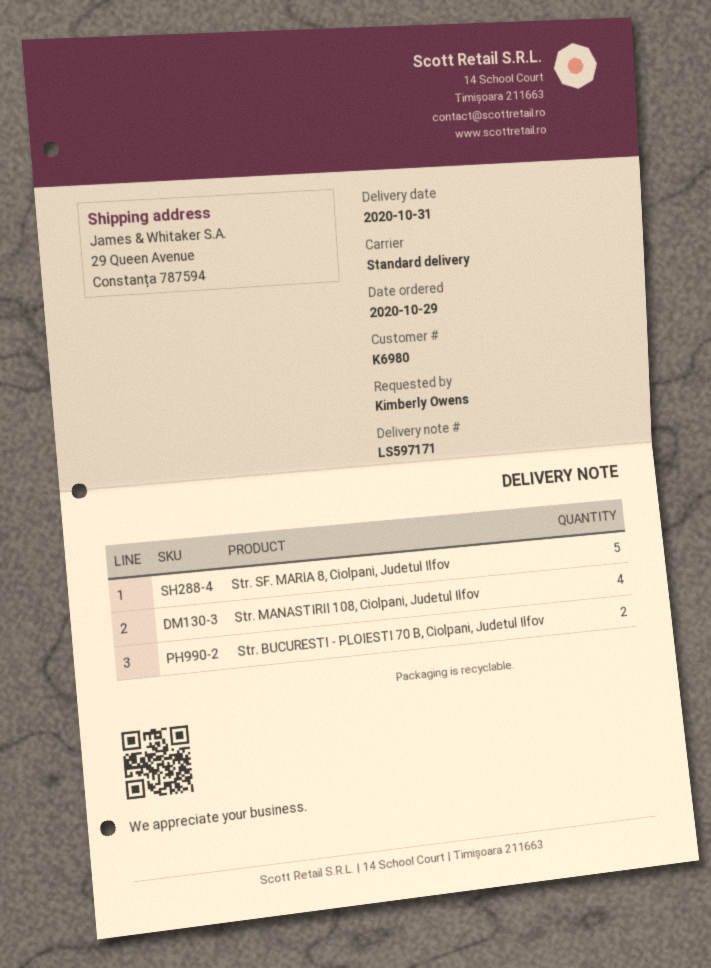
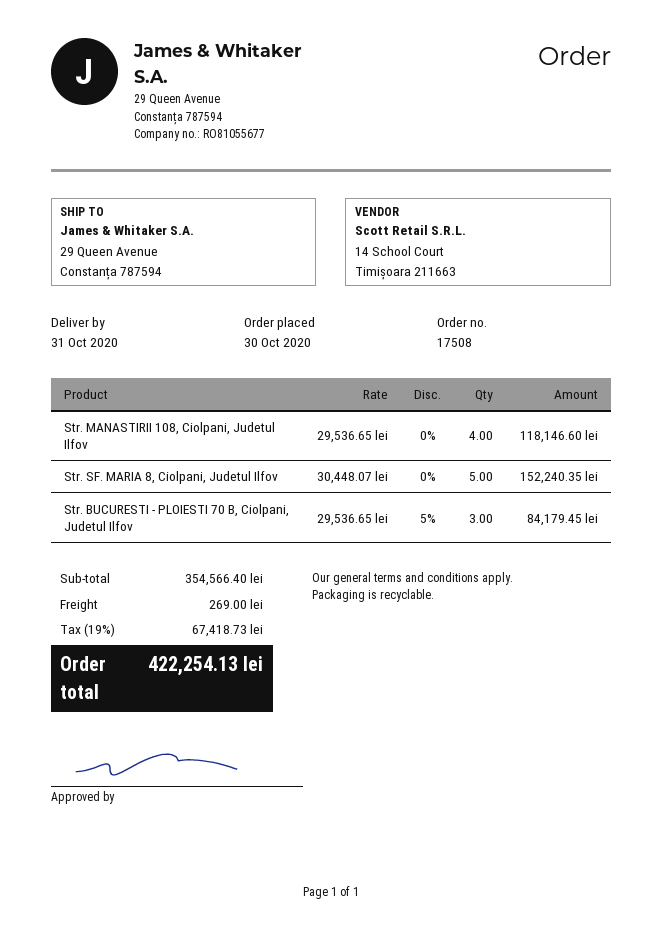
order date: 2020-10-29 -> 2020-10-30
Str. BUCURESTI - PLOIESTI 70 B, Ciolpani, Judetul Ilfov: 2 -> 3

